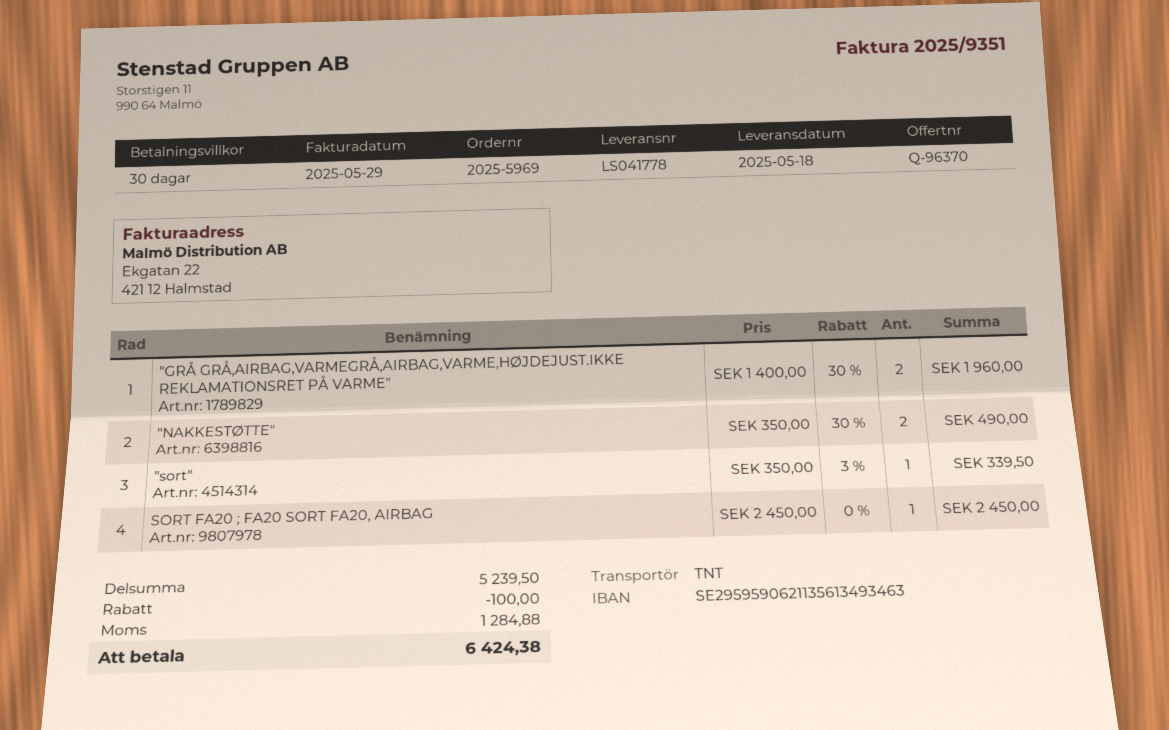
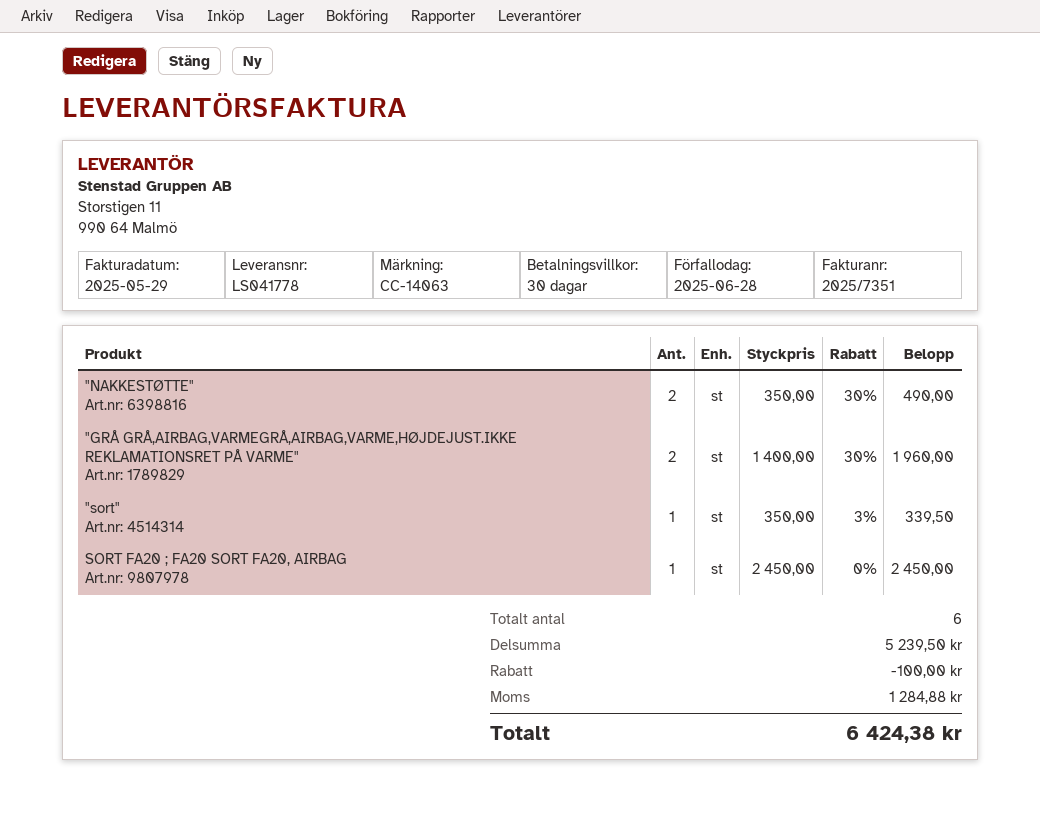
invoice number: 2025/9351 -> 2025/7351

